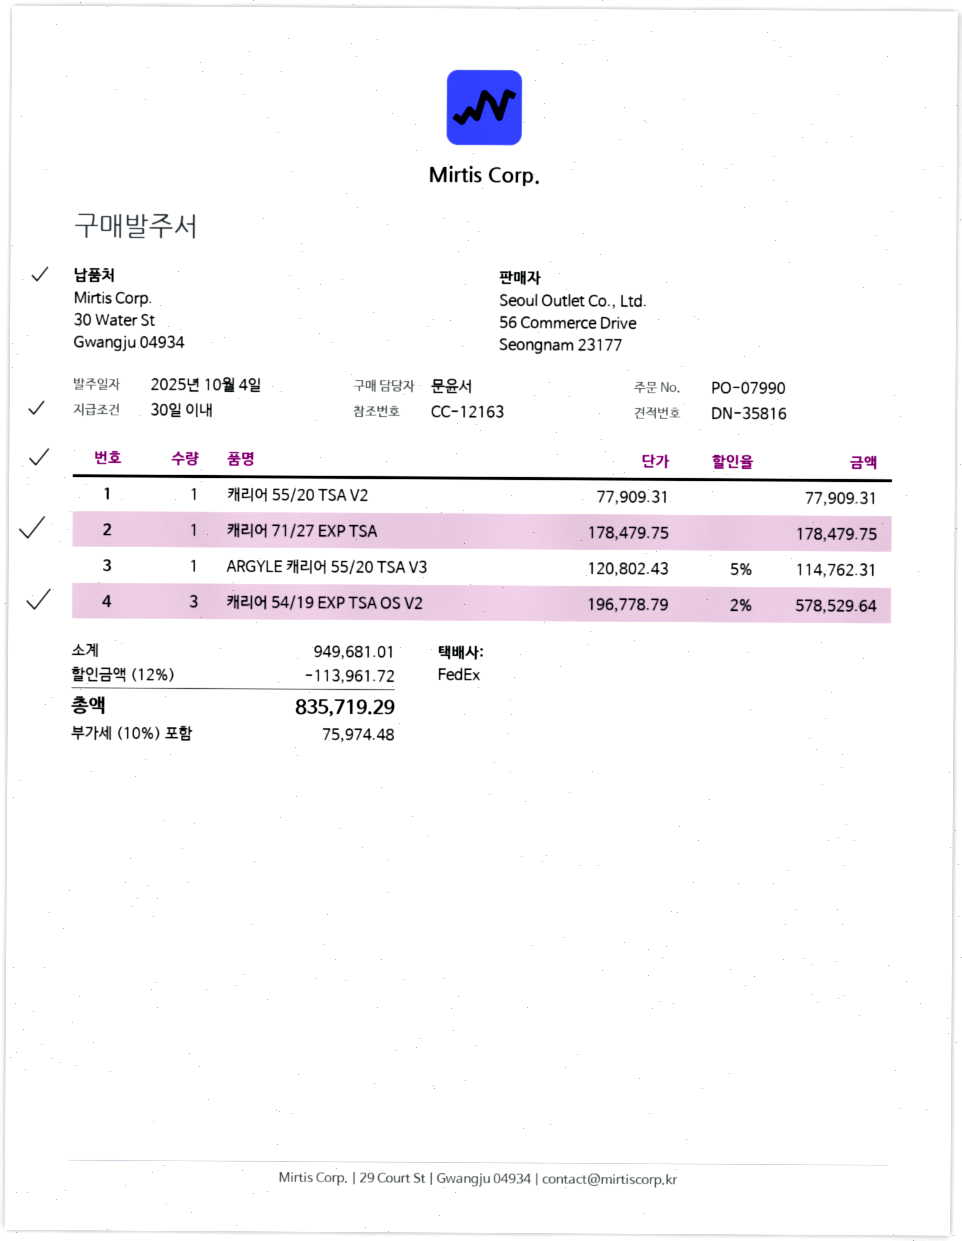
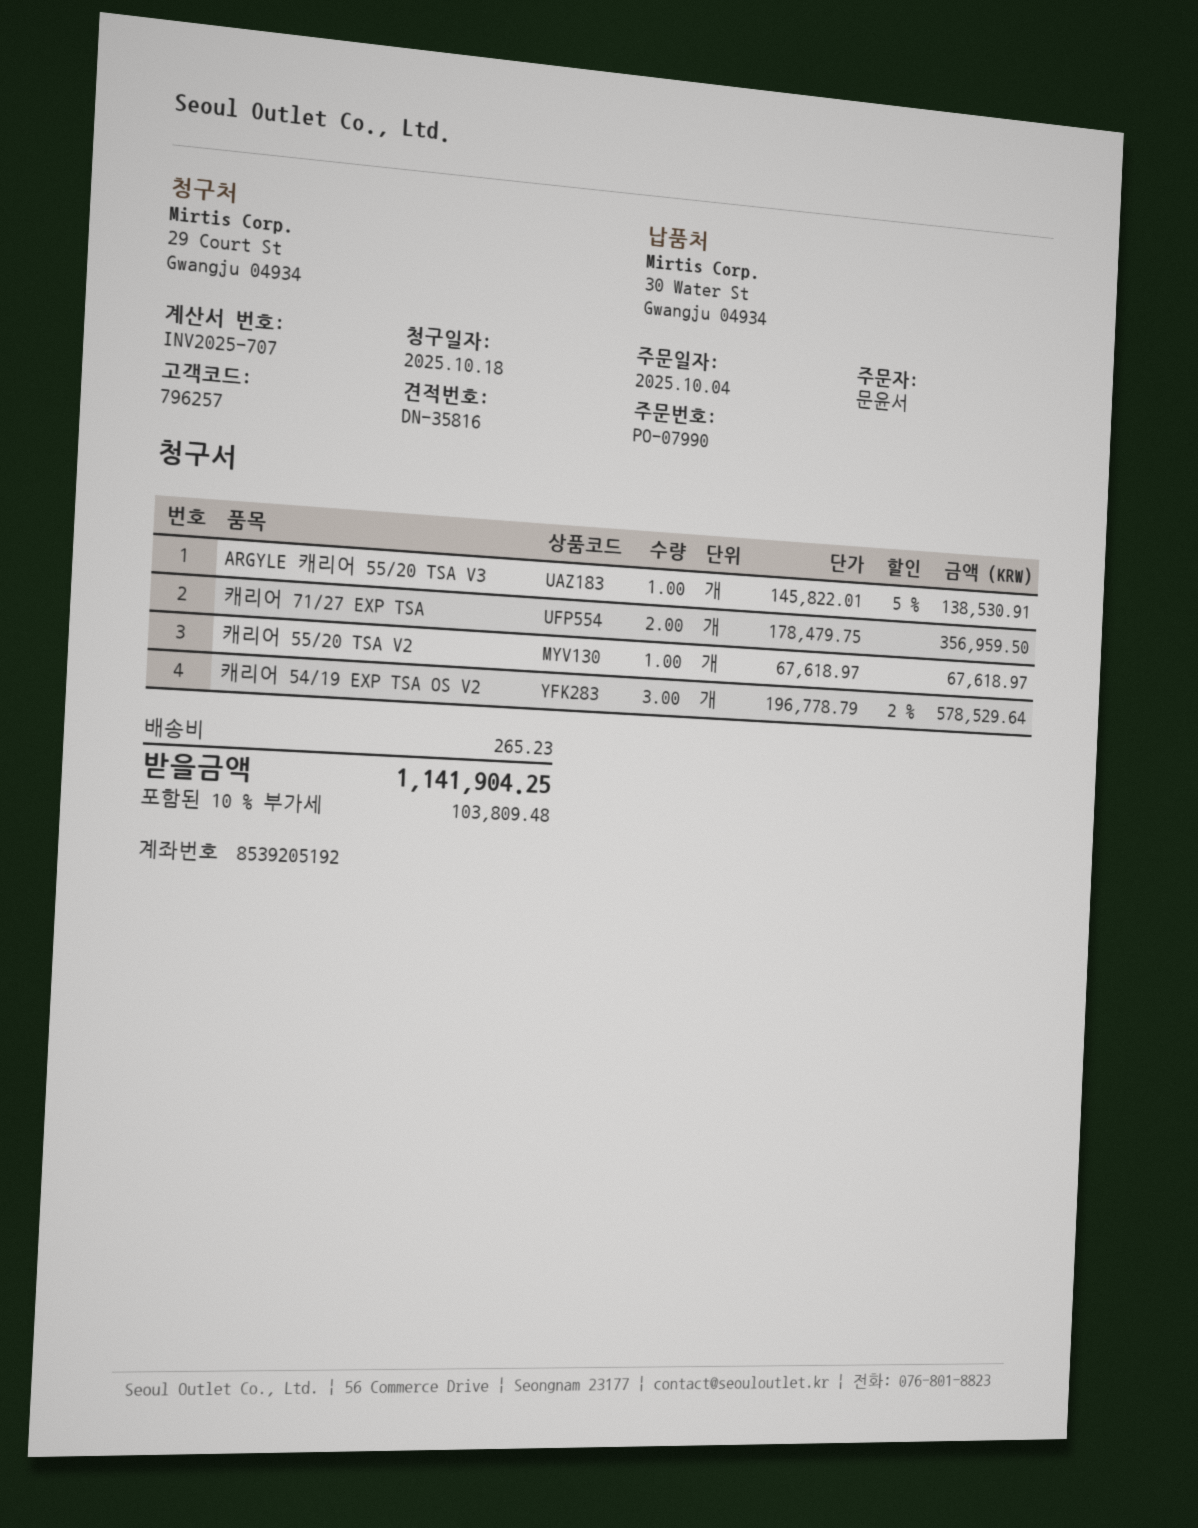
캐리어 55/20 TSA V2: 1 x 77909.31 = 77909.31 -> 1 x 67618.97 = 67618.97
캐리어 71/27 EXP TSA: 1 x 178479.75 = 178479.75 -> 2 x 178479.75 = 356959.50
ARGYLE 캐리어 55/20 TSA V3: 1 x 120802.43 - 5% = 114762.31 -> 1 x 145822.01 - 5% = 138530.91
discount: 12% = 113961.72 -> none
shipping: none -> 265.23
tax: 10% = 75974.48 -> 10% = 103809.48
total: 835719.29 -> 1141904.25

